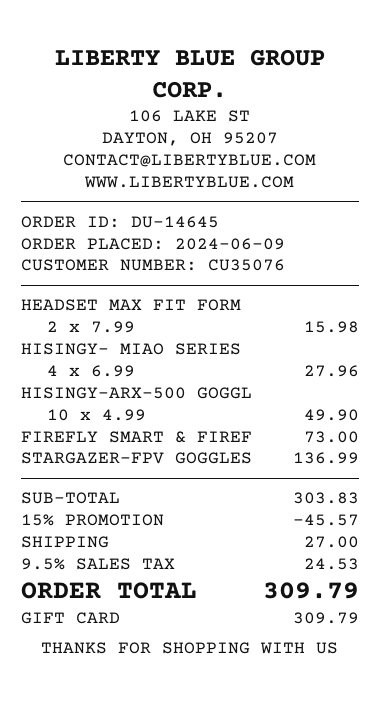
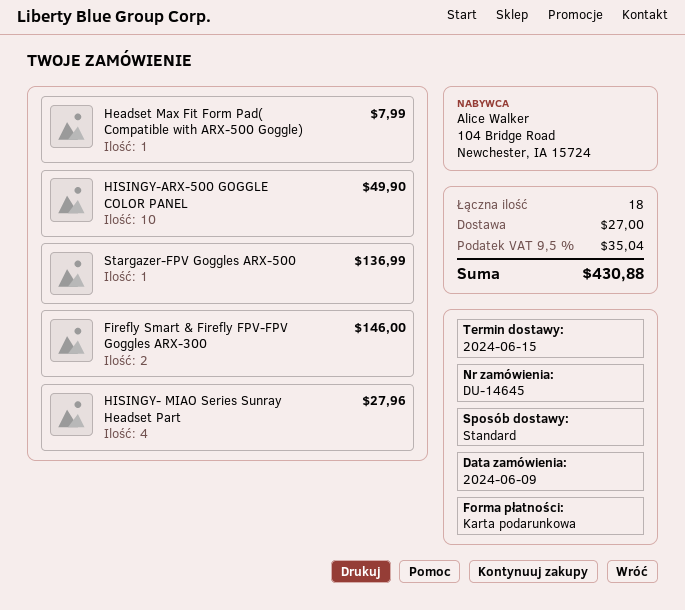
HEADSET MAX FIT FORM: 2 for 15.98 -> 1 for 7.99
FIREFLY SMART & FIREF: 1 for 73.00 -> 2 for 146.00
discount: 15% = 45.57 -> none
tax: 9.5% = 24.53 -> 9.5% = 35.04
total: 309.79 -> 430.88

